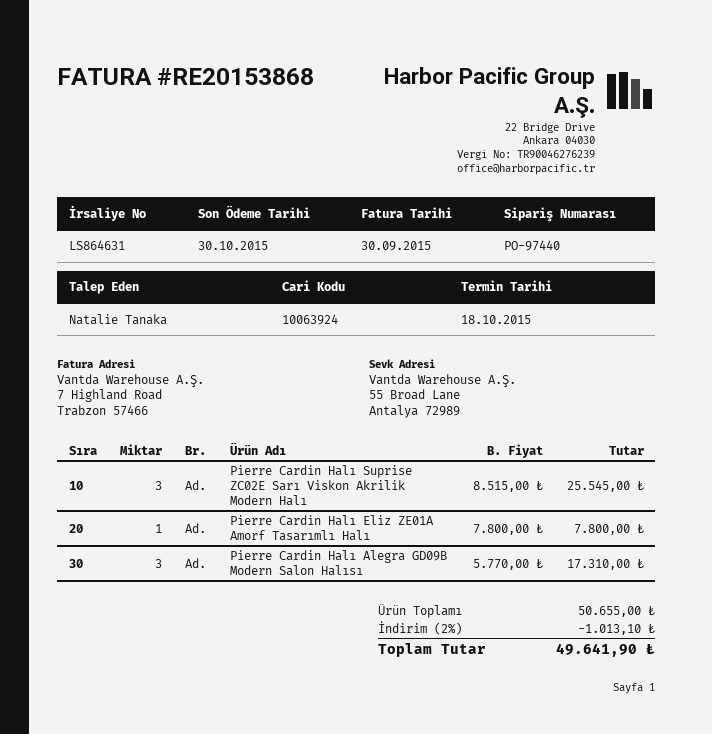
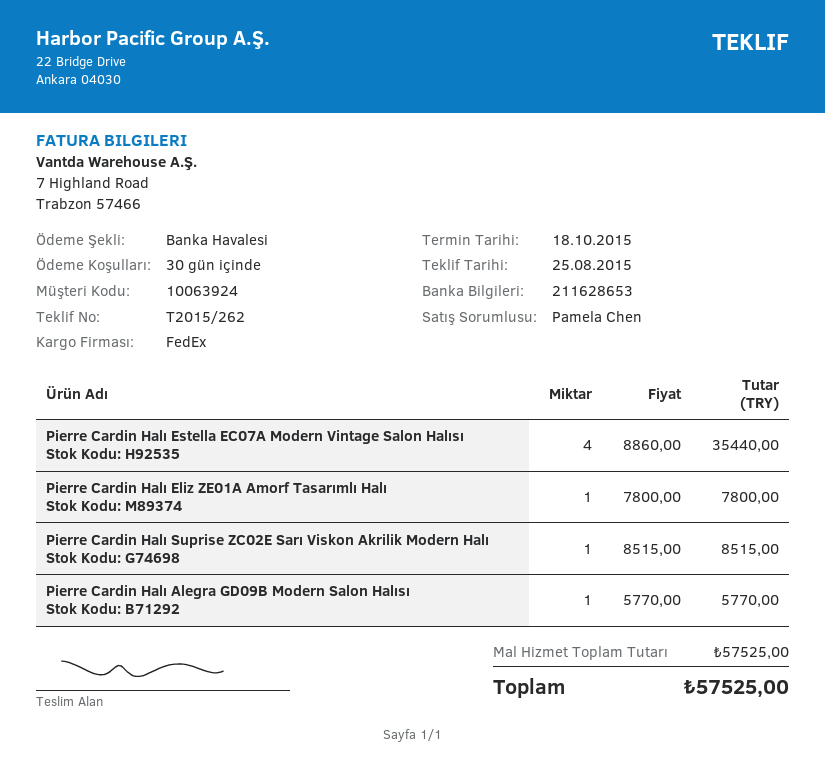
Pierre Cardin Halı Suprise ZC02E Sarı Viskon Akrilik Modern Halı: 3 x 8515.00 = 25545.00 -> 1 x 8515.00 = 8515.00
Pierre Cardin Halı Alegra GD09B Modern Salon Halısı: 3 x 5770.00 = 17310.00 -> 1 x 5770.00 = 5770.00
Pierre Cardin Halı Estella EC07A Modern Vintage Salon Halısı: none -> 4 x 8860.00 = 35440.00
subtotal: 50655.00 -> 57525.00
discount: 2% = 1013.10 -> none
total: 49641.90 -> 57525.00

